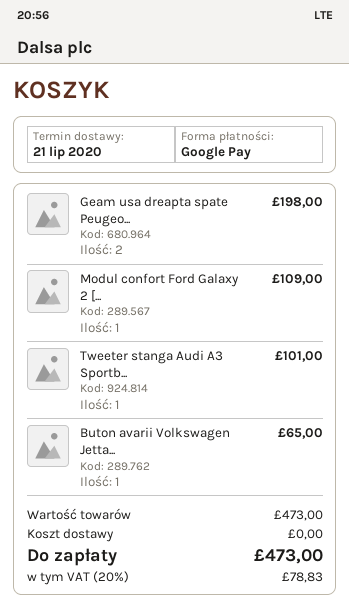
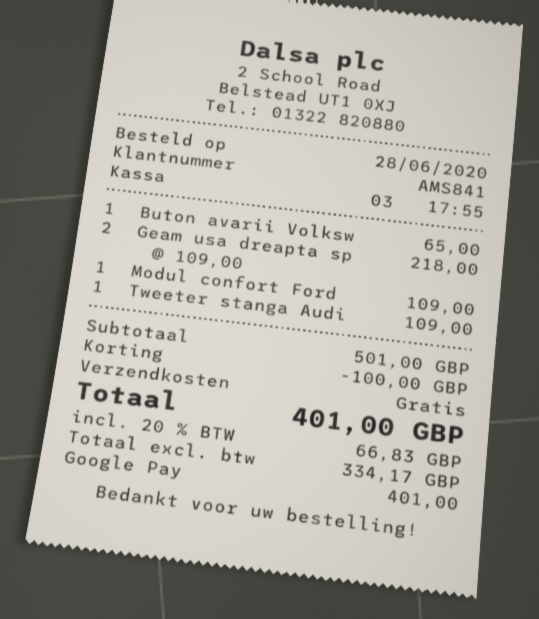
Geam usa dreapta spate Peugeo...: 2 for 198.00 -> 2 for 218.00
Tweeter stanga Audi A3 Sportb...: 1 for 101.00 -> 1 for 109.00
subtotal: 473.00 -> 501.00
discount: none -> 100.00
tax: 20% = 78.83 -> 20% = 66.83
total: 473.00 -> 401.00

